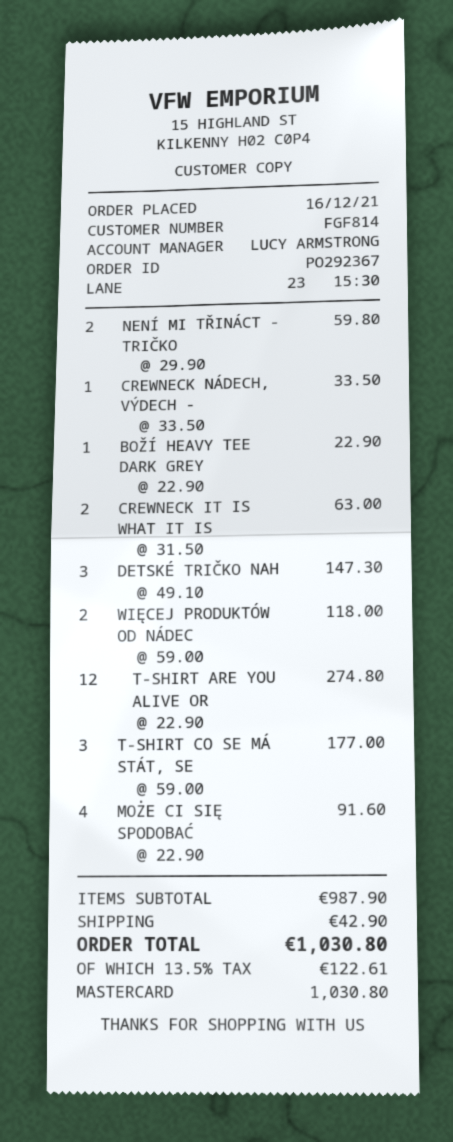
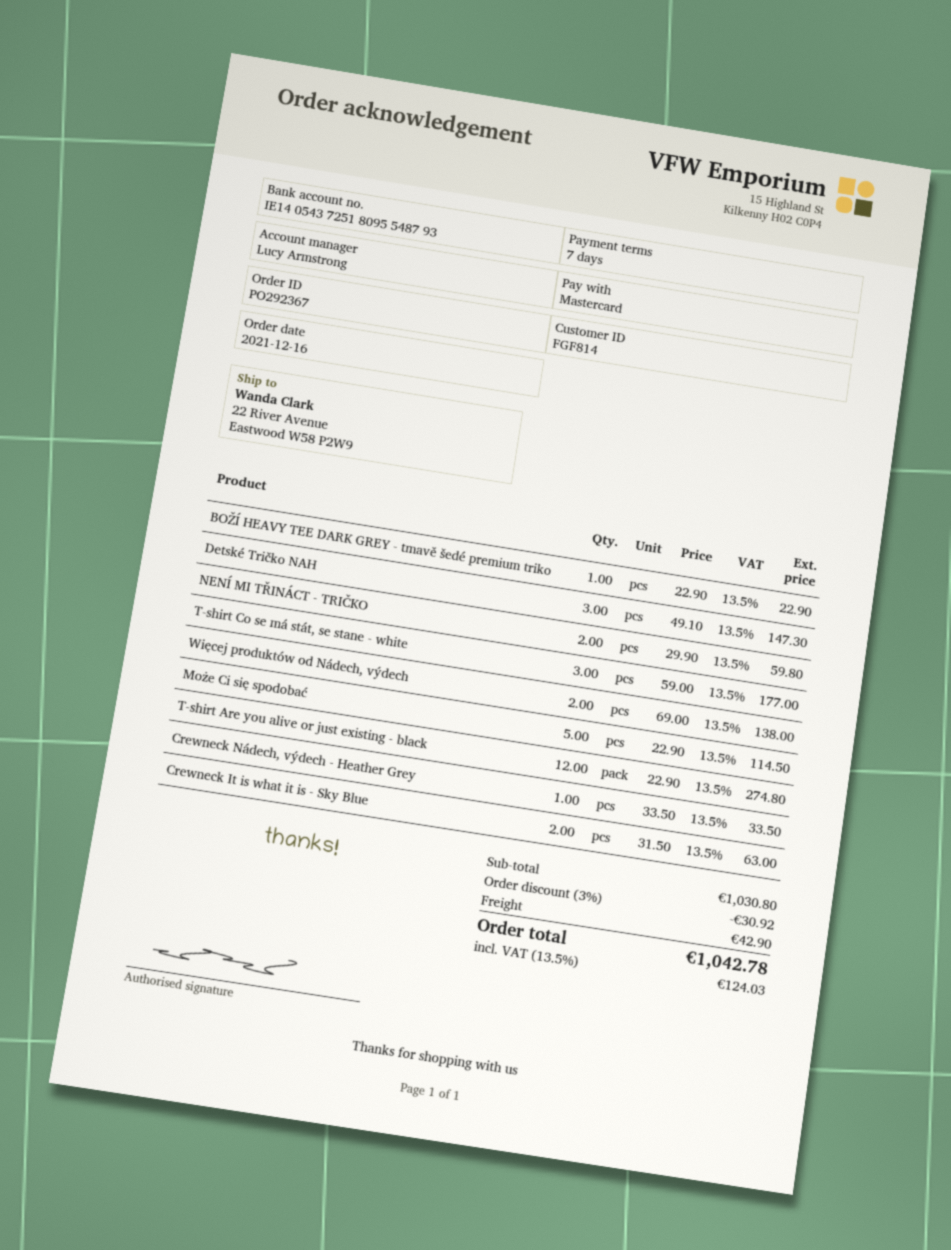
WIĘCEJ PRODUKTÓW OD NÁDEC: 2 x 59.00 = 118.00 -> 2 x 69.00 = 138.00
MOŻE CI SIĘ SPODOBAĆ: 4 x 22.90 = 91.60 -> 5 x 22.90 = 114.50
subtotal: 987.90 -> 1030.80
discount: none -> 3% = 30.92
tax: 13.5% = 122.61 -> 13.5% = 124.03
total: 1030.80 -> 1042.78

